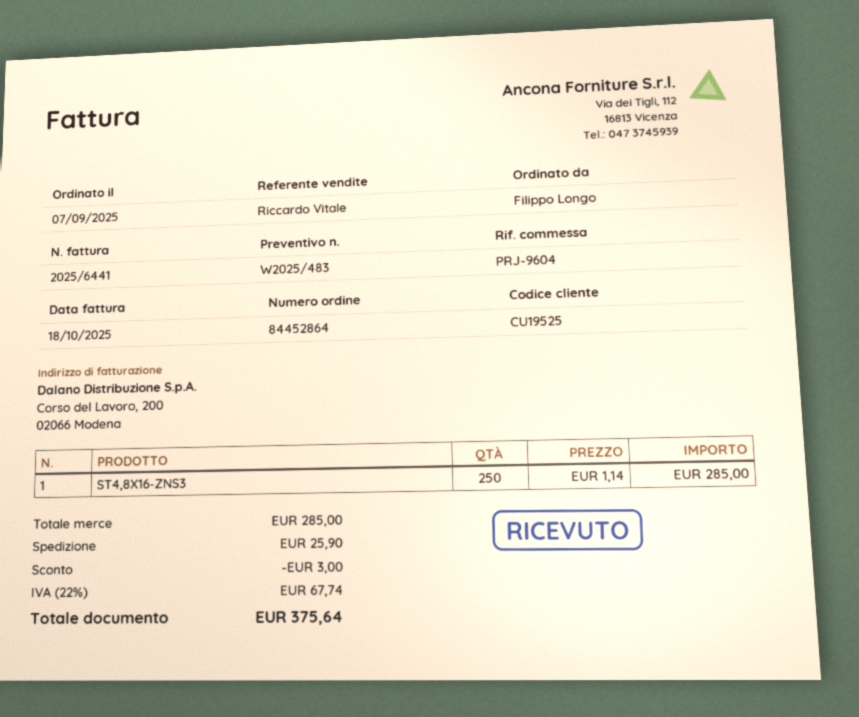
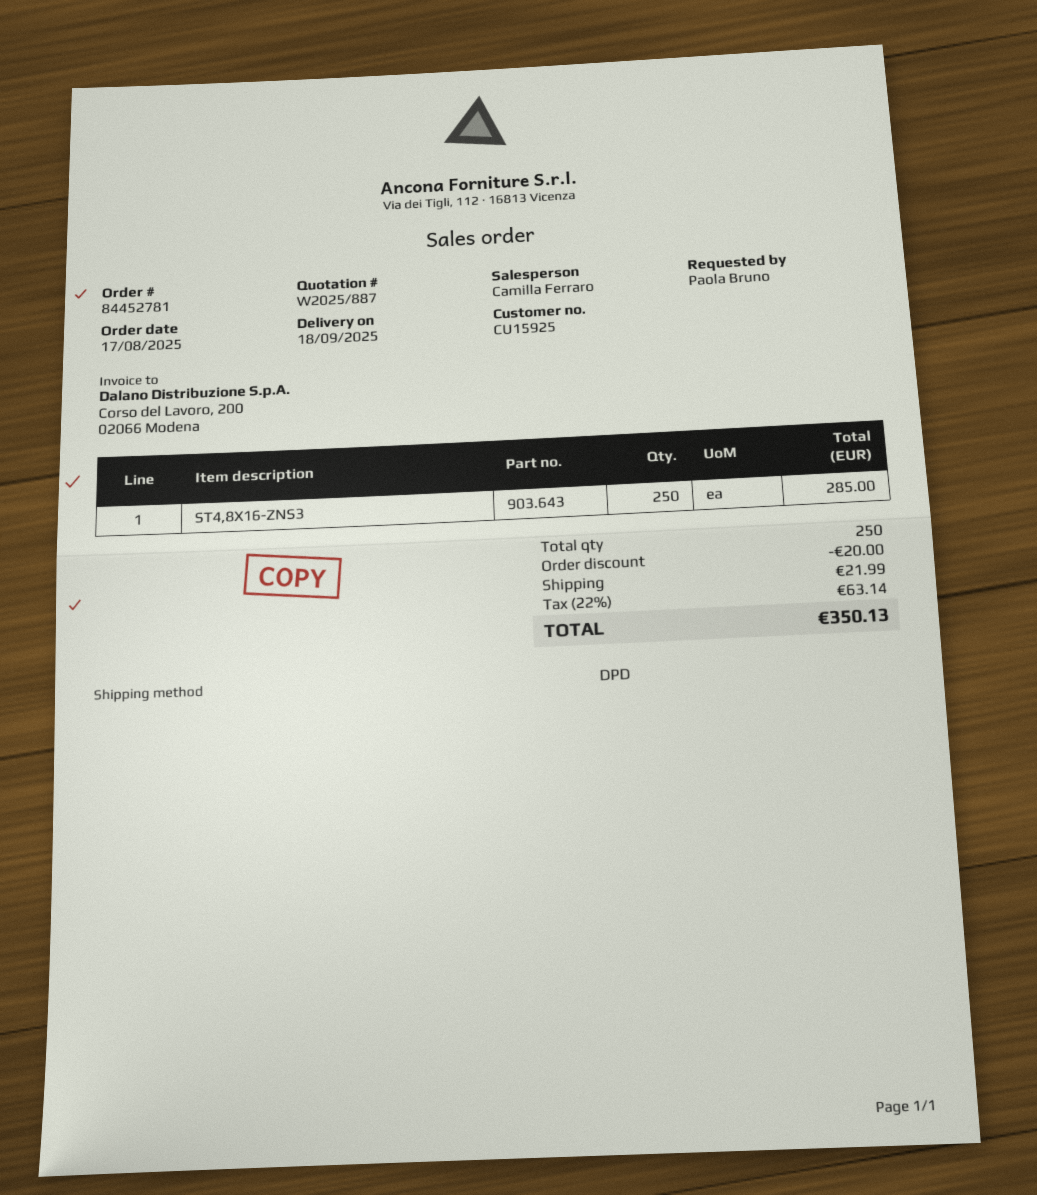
quote number: W2025/483 -> W2025/887
order number: 84452864 -> 84452781
order date: 2025-09-07 -> 2025-08-17
customer number: CU19525 -> CU15925
ordered by: Filippo Longo -> Paola Bruno
sales rep: Riccardo Vitale -> Camilla Ferraro
discount: 3.00 -> 20.00
shipping: 25.90 -> 21.99
tax: 22% = 67.74 -> 22% = 63.14
total: 375.64 -> 350.13

